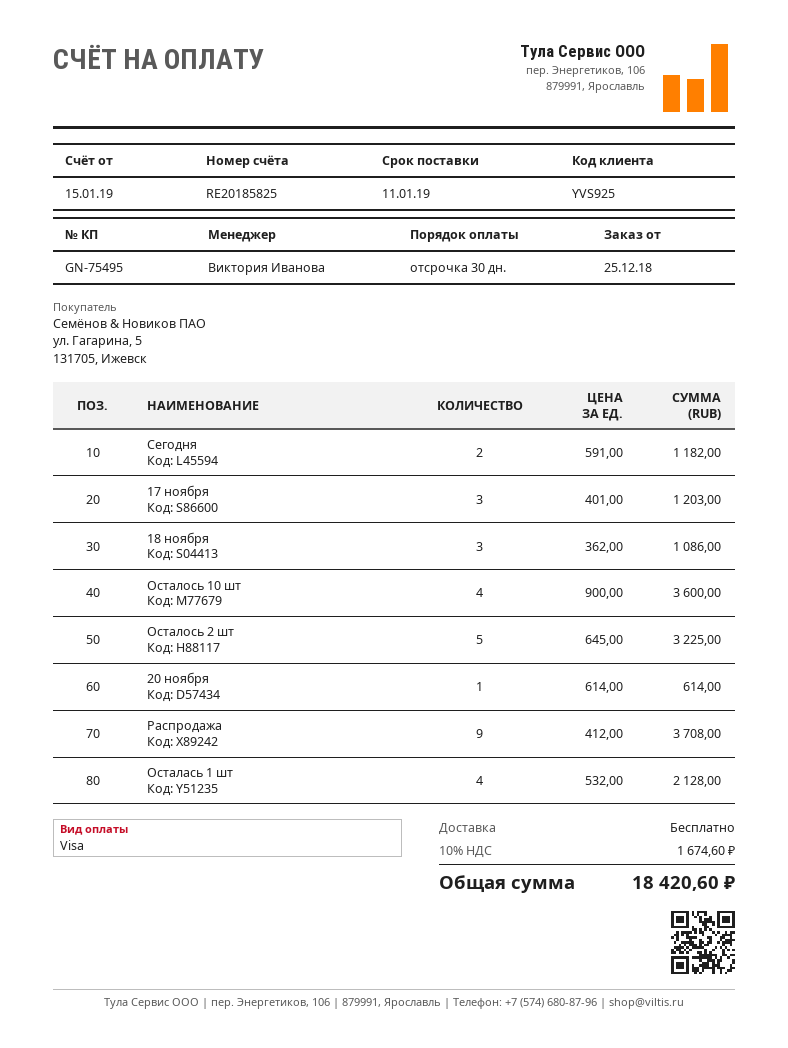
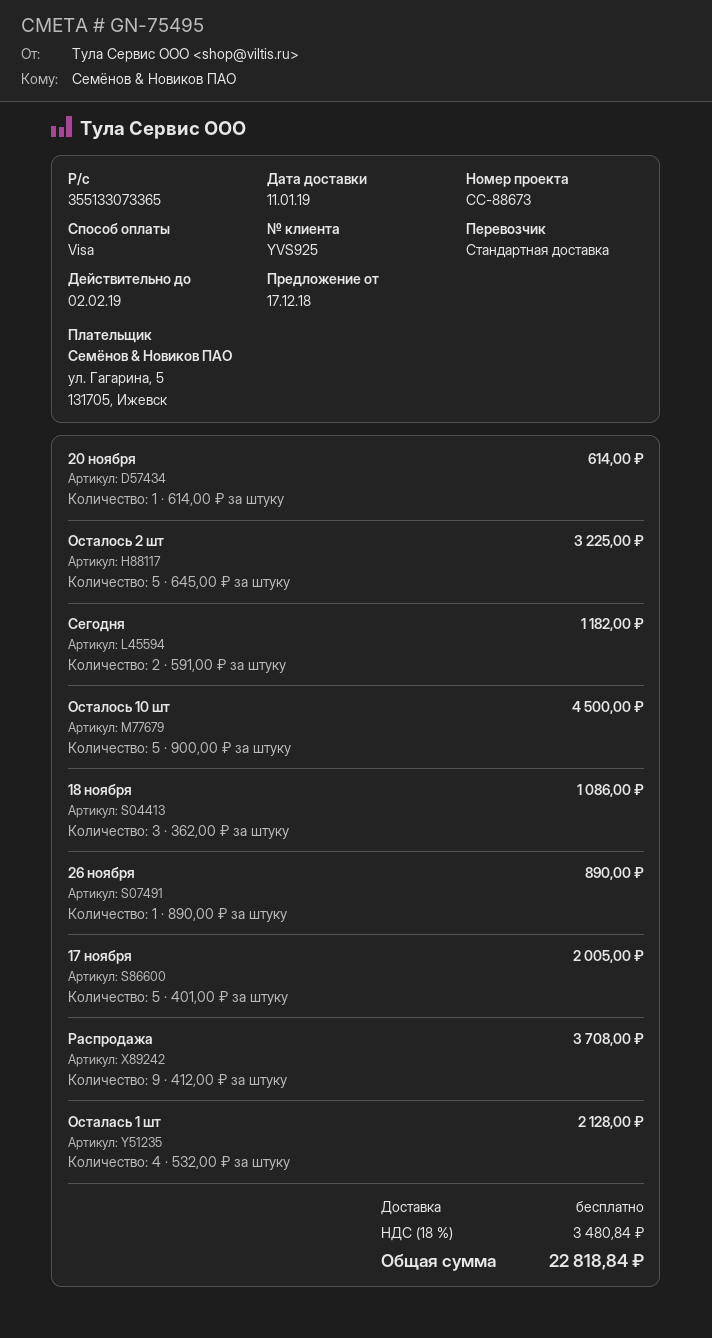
17 ноября: 3 x 401.00 = 1203.00 -> 5 x 401.00 = 2005.00
Осталось 10 шт: 4 x 900.00 = 3600.00 -> 5 x 900.00 = 4500.00
26 ноября: none -> 1 x 890.00 = 890.00
tax: 10% = 1674.60 -> 18% = 3480.84
total: 18420.60 -> 22818.84

